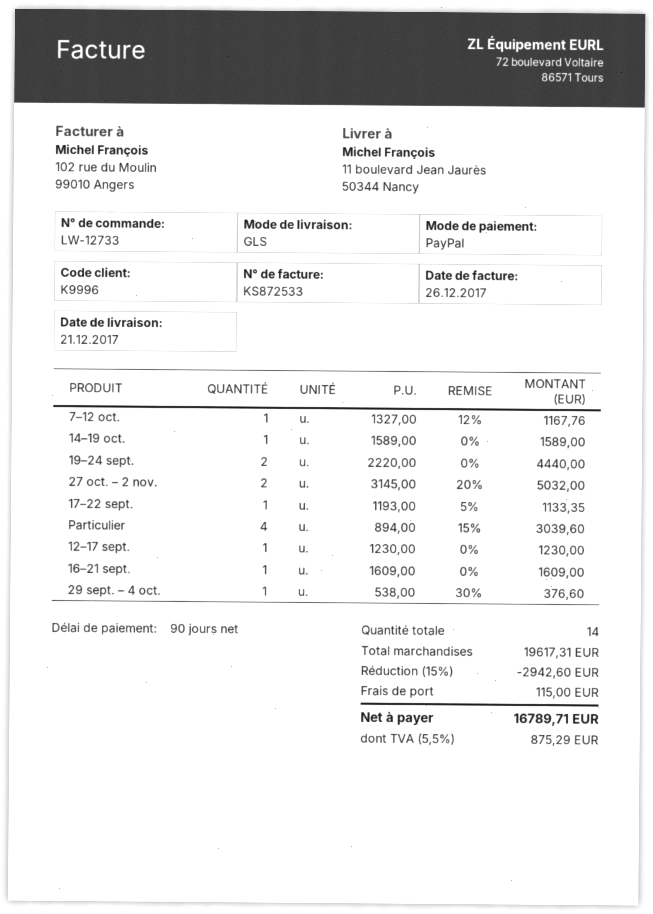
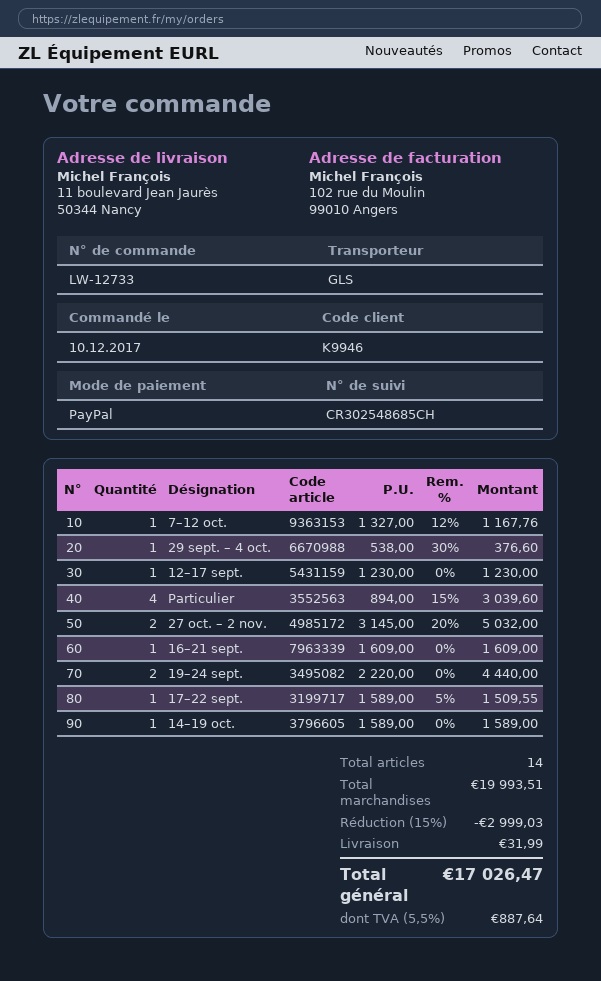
customer number: K9996 -> K9946
17–22 sept.: 1 x 1193.00 - 5% = 1133.35 -> 1 x 1589.00 - 5% = 1509.55
subtotal: 19617.31 -> 19993.51
discount: 15% = 2942.60 -> 15% = 2999.03
shipping: 115.00 -> 31.99
tax: 5.5% = 875.29 -> 5.5% = 887.64
total: 16789.71 -> 17026.47

